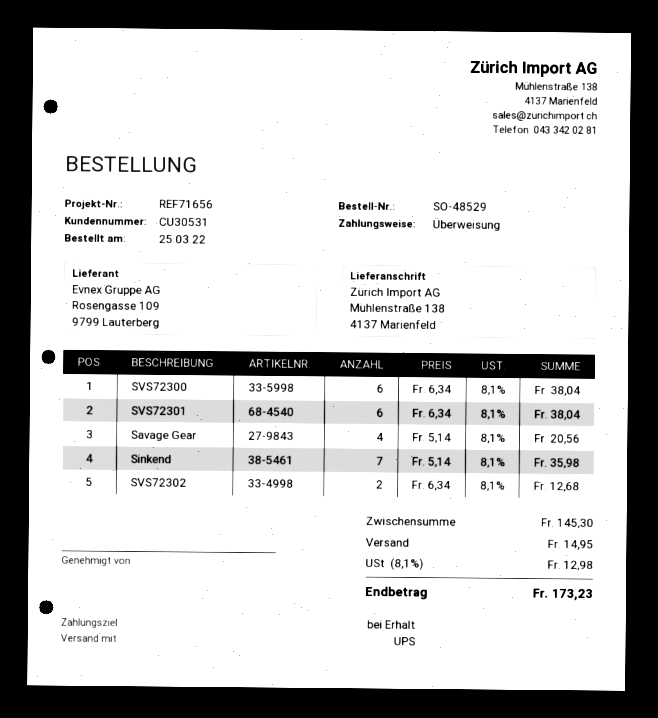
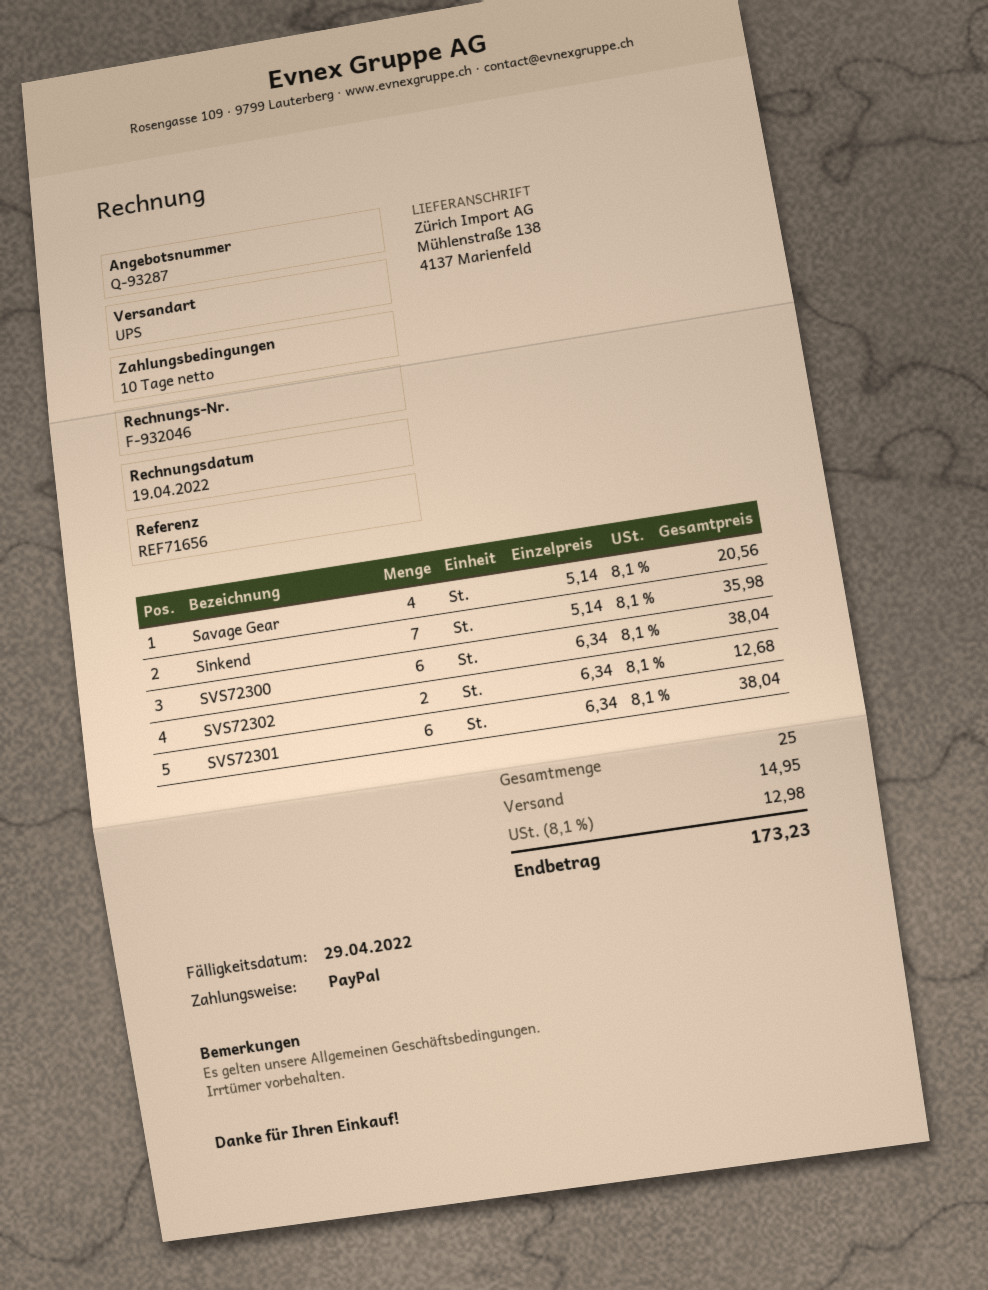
payment terms: on receipt -> 10 days
payment method: bank transfer -> PayPal

